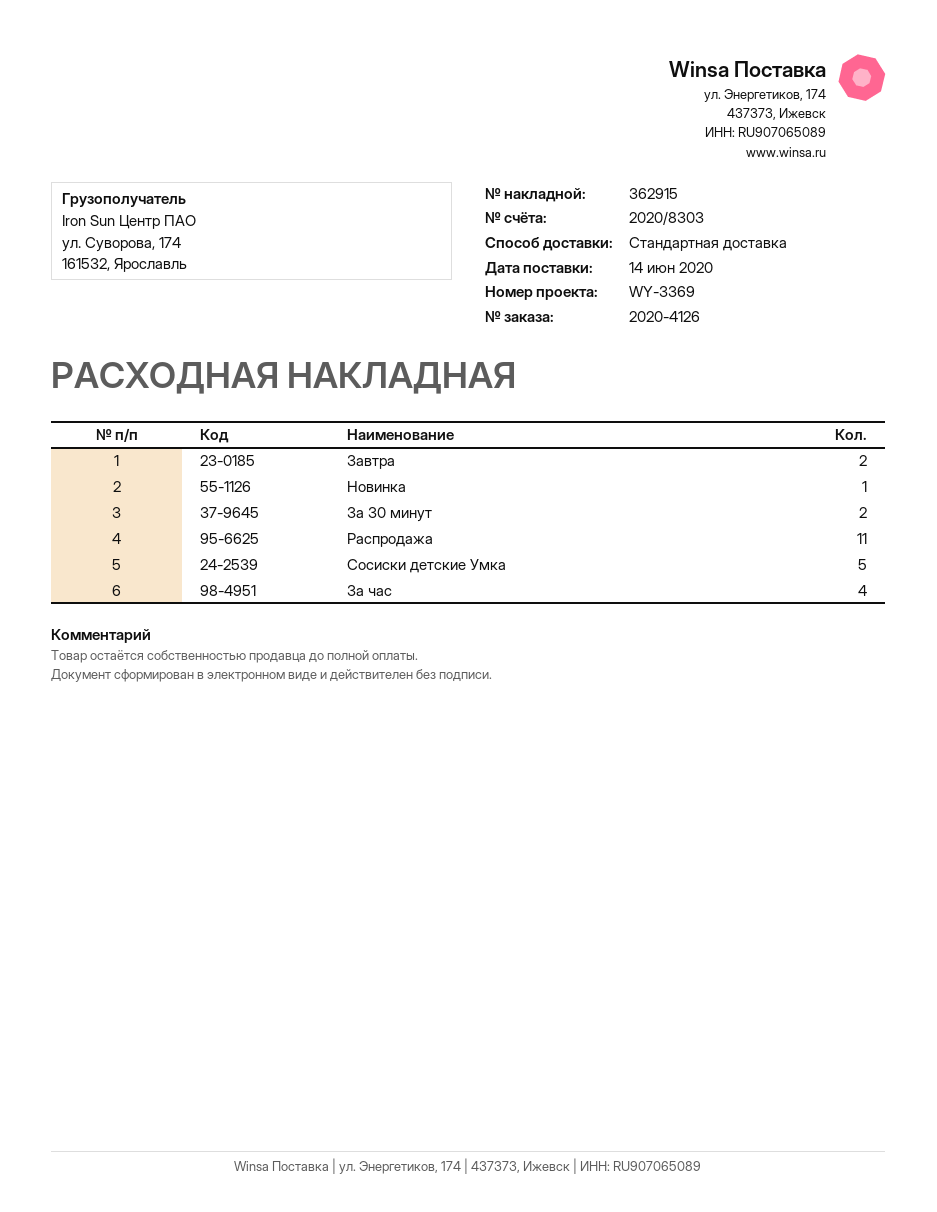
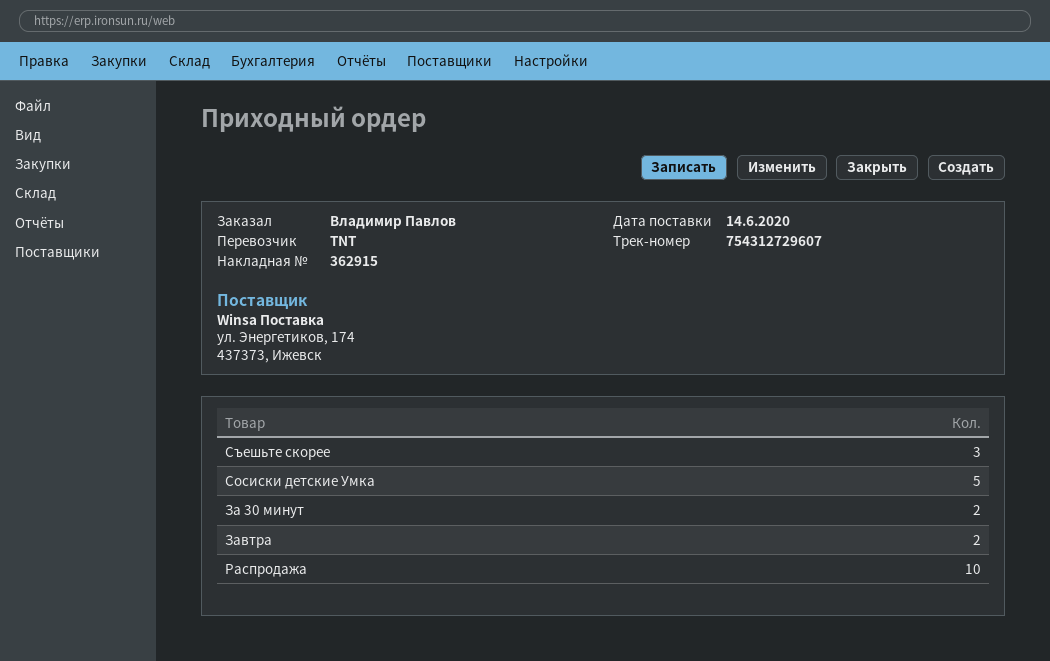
shipping method: standard -> TNT
Новинка: 1 -> none
Распродажа: 11 -> 10
За час: 4 -> none
Съешьте скорее: none -> 3

